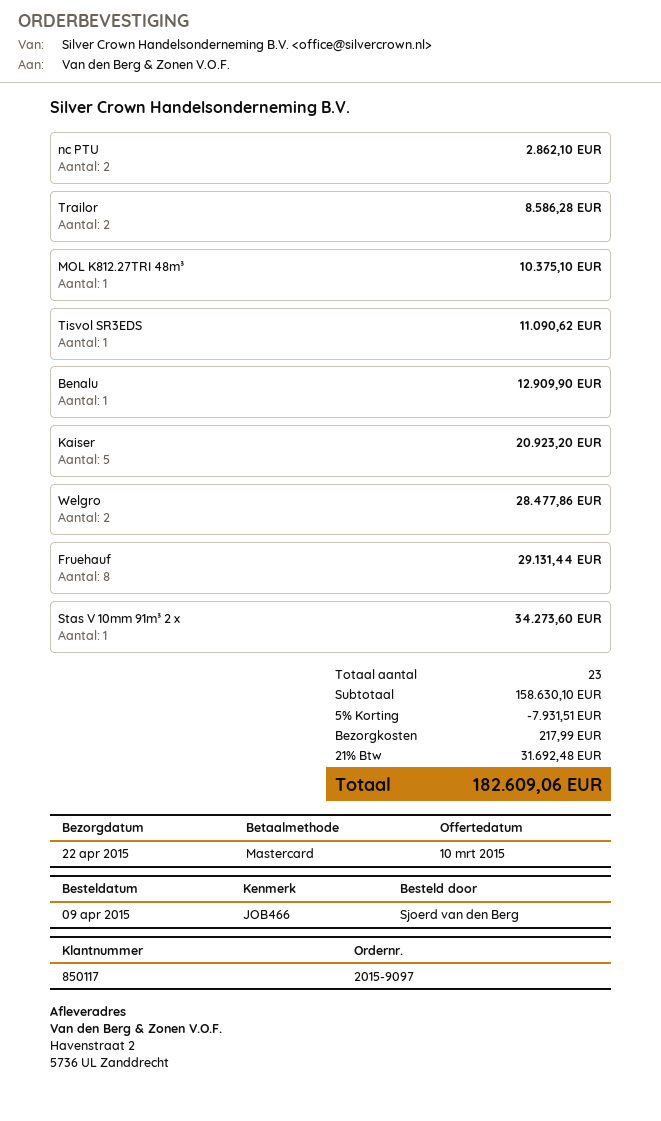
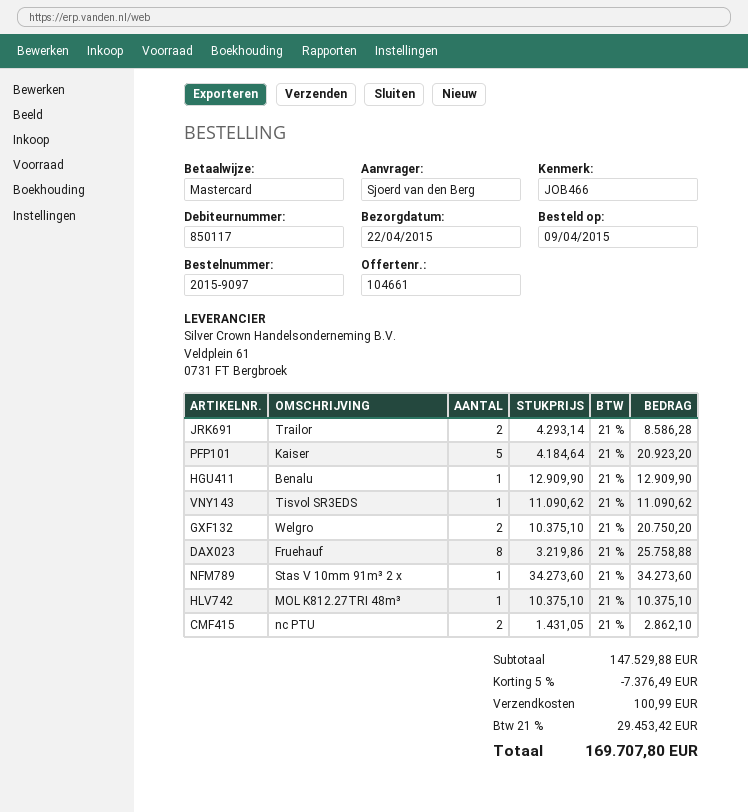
Welgro: 2 for 28477.86 -> 2 for 20750.20
Fruehauf: 8 for 29131.44 -> 8 for 25758.88
subtotal: 158630.10 -> 147529.88
discount: 5% = 7931.51 -> 5% = 7376.49
shipping: 217.99 -> 100.99
tax: 21% = 31692.48 -> 21% = 29453.42
total: 182609.06 -> 169707.80

